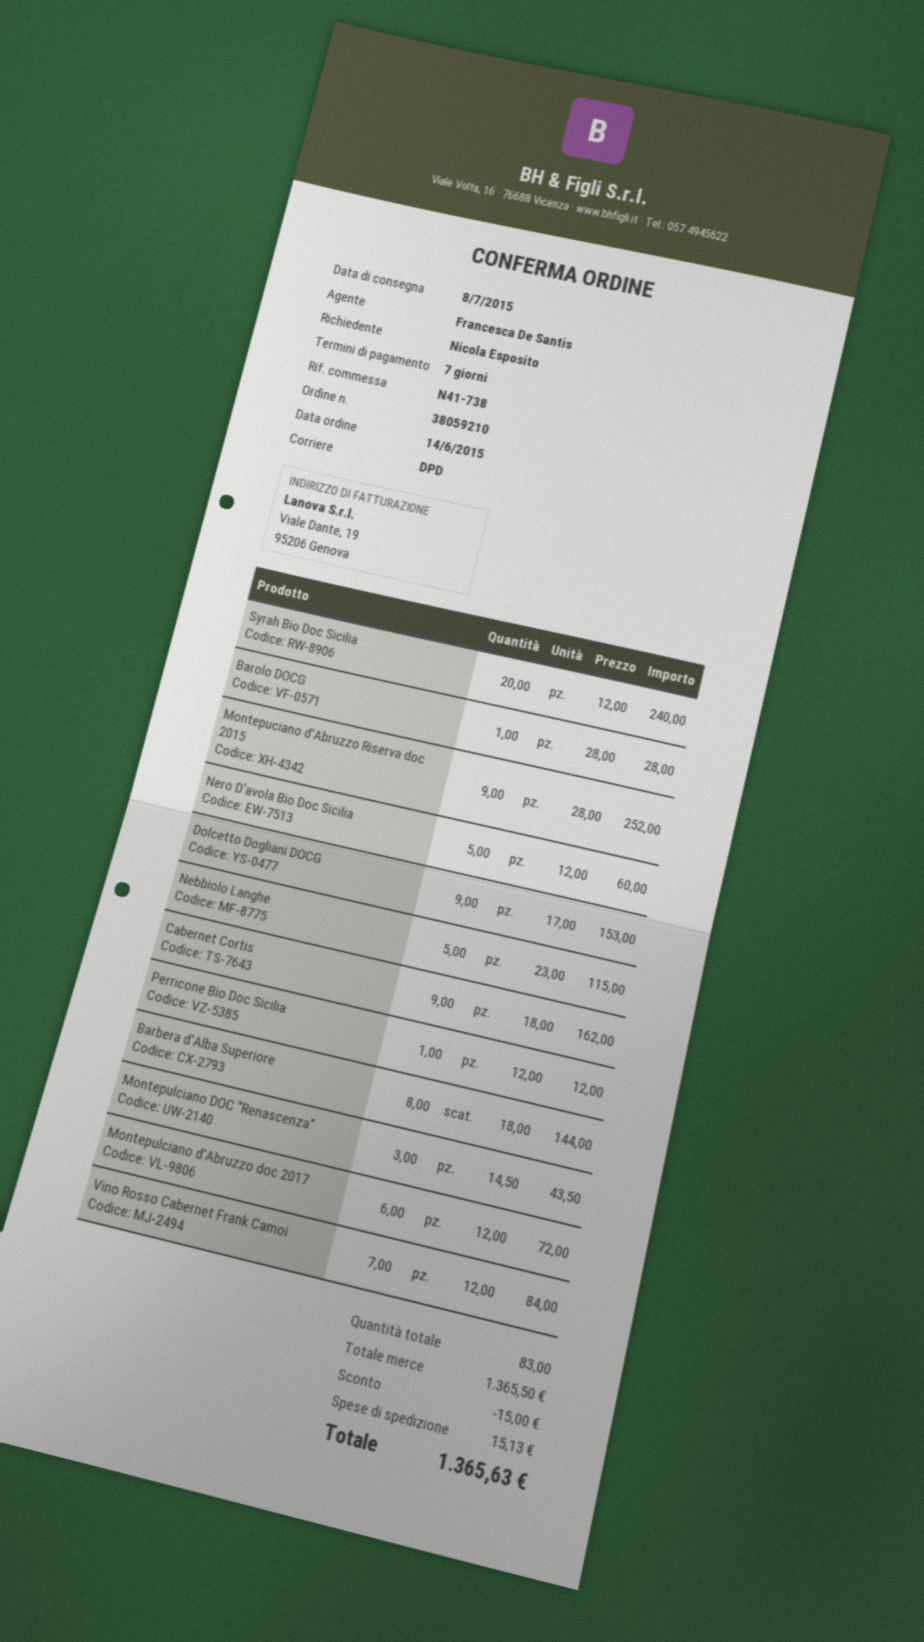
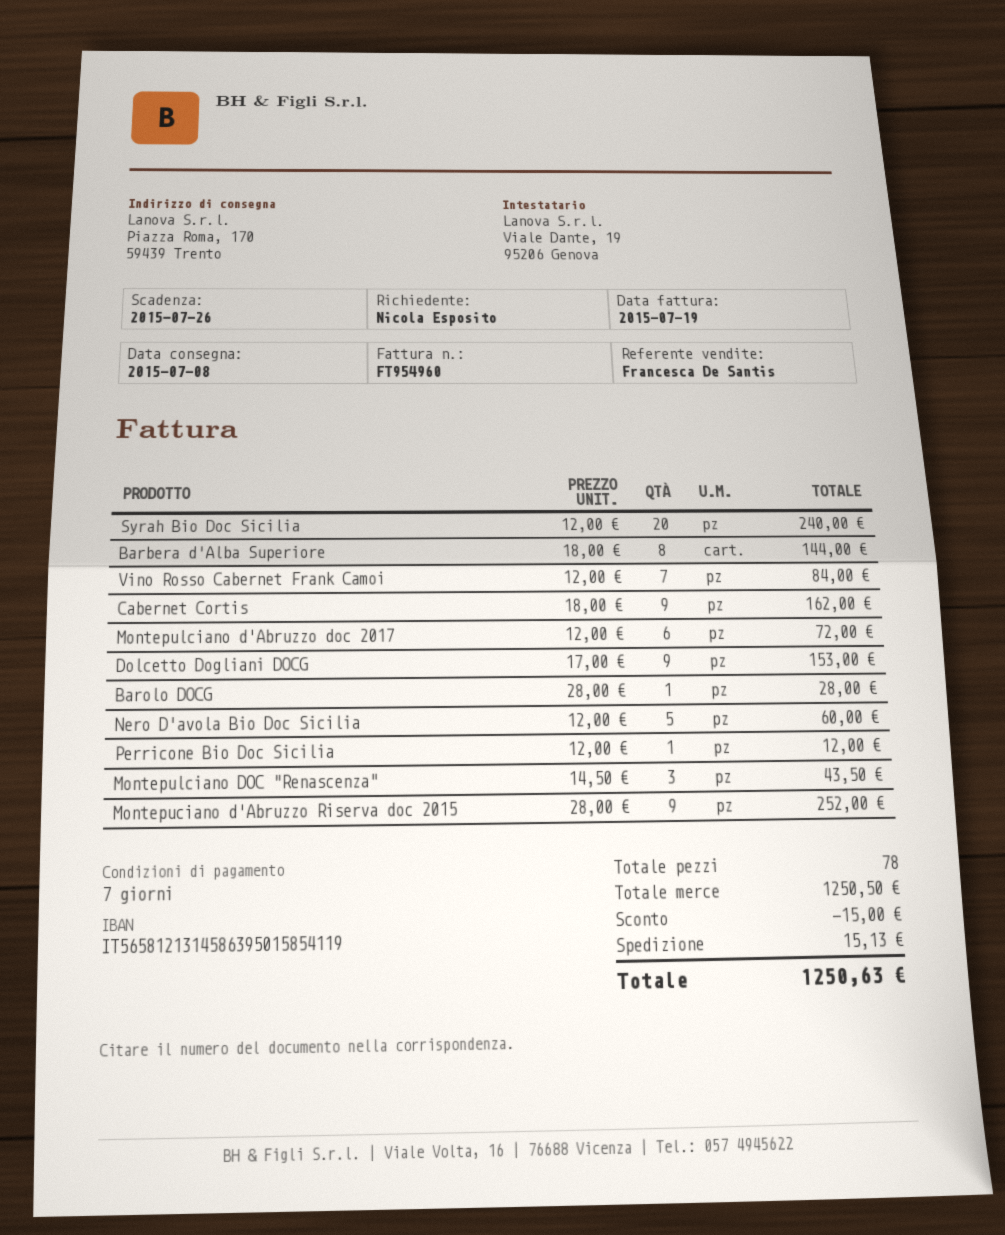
Nebbiolo Langhe: 5 x 23.00 = 115.00 -> none
total quantity: 83 -> 78
subtotal: 1365.50 -> 1250.50
total: 1365.63 -> 1250.63

